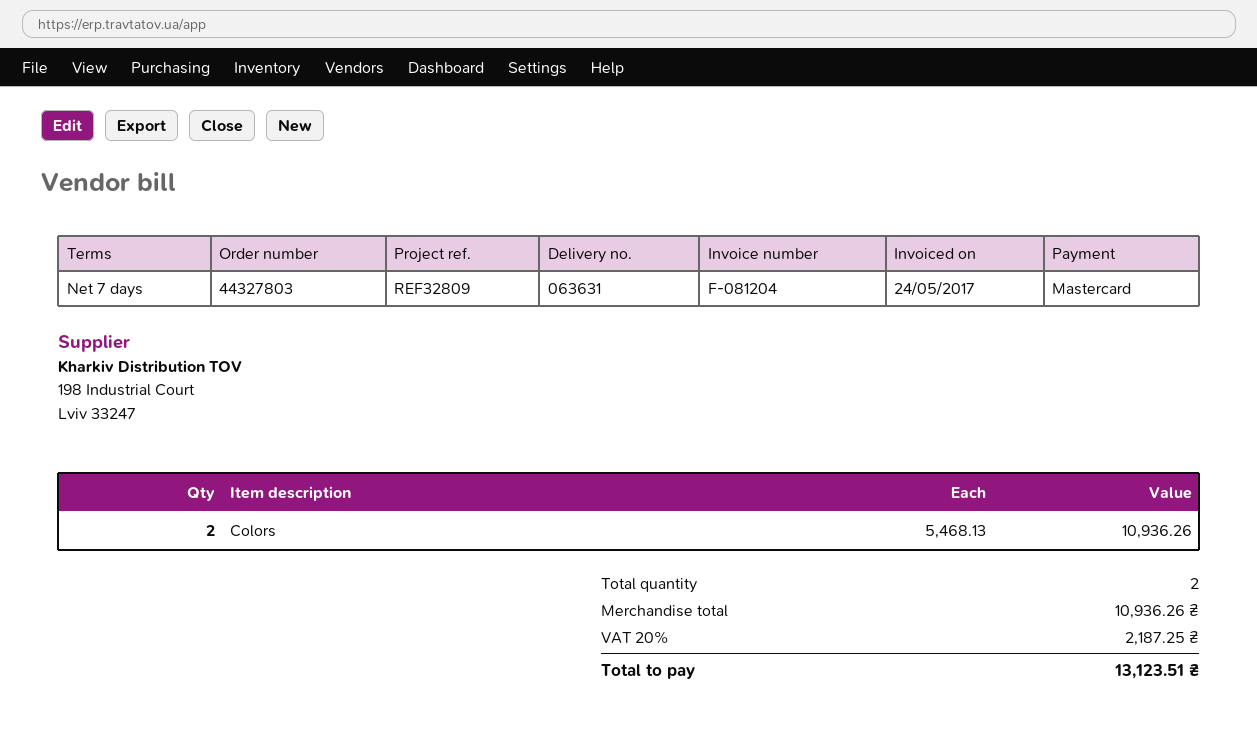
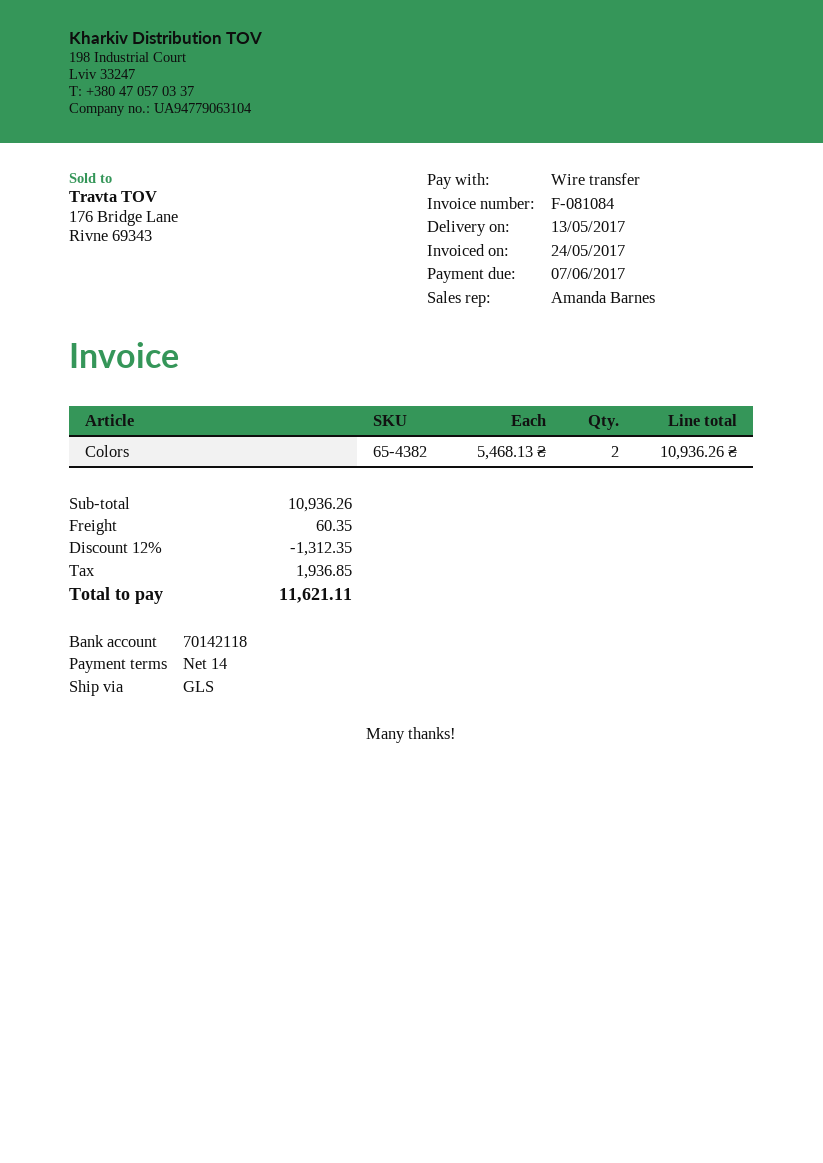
invoice number: F-081204 -> F-081084
payment terms: 7 days -> 14 days
payment method: Mastercard -> bank transfer
discount: none -> 12% = 1312.35
shipping: none -> 60.35
tax: 2187.25 -> 1936.85
total: 13123.51 -> 11621.11

